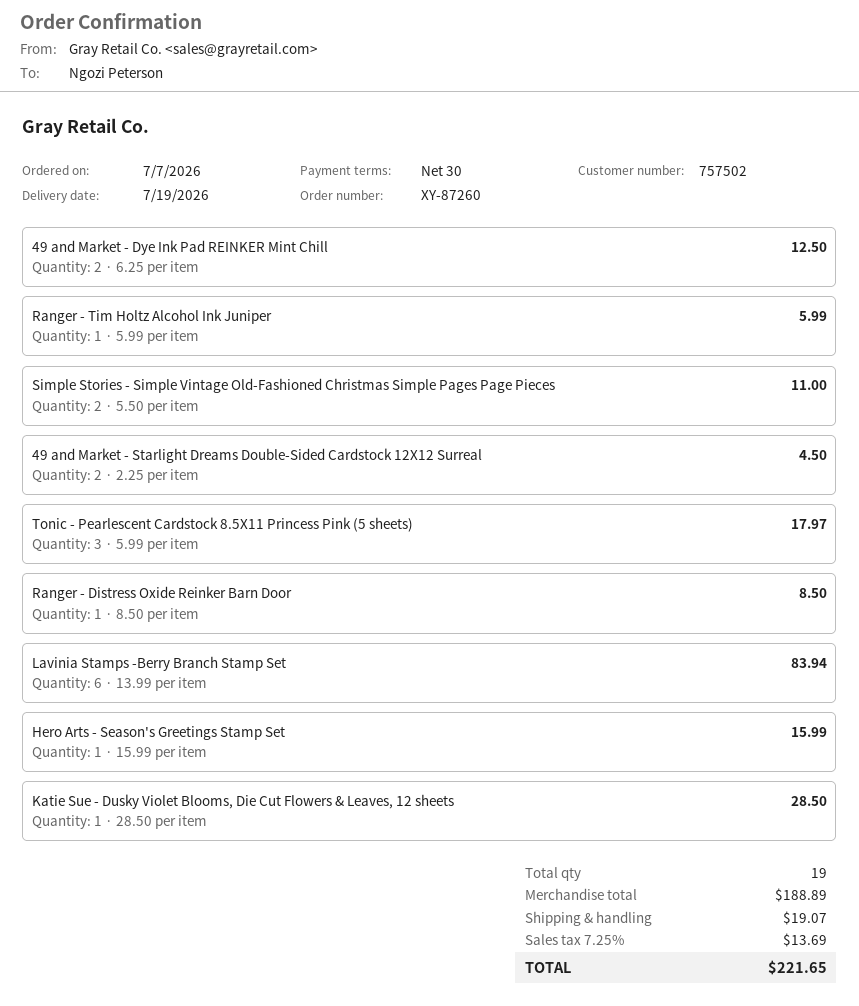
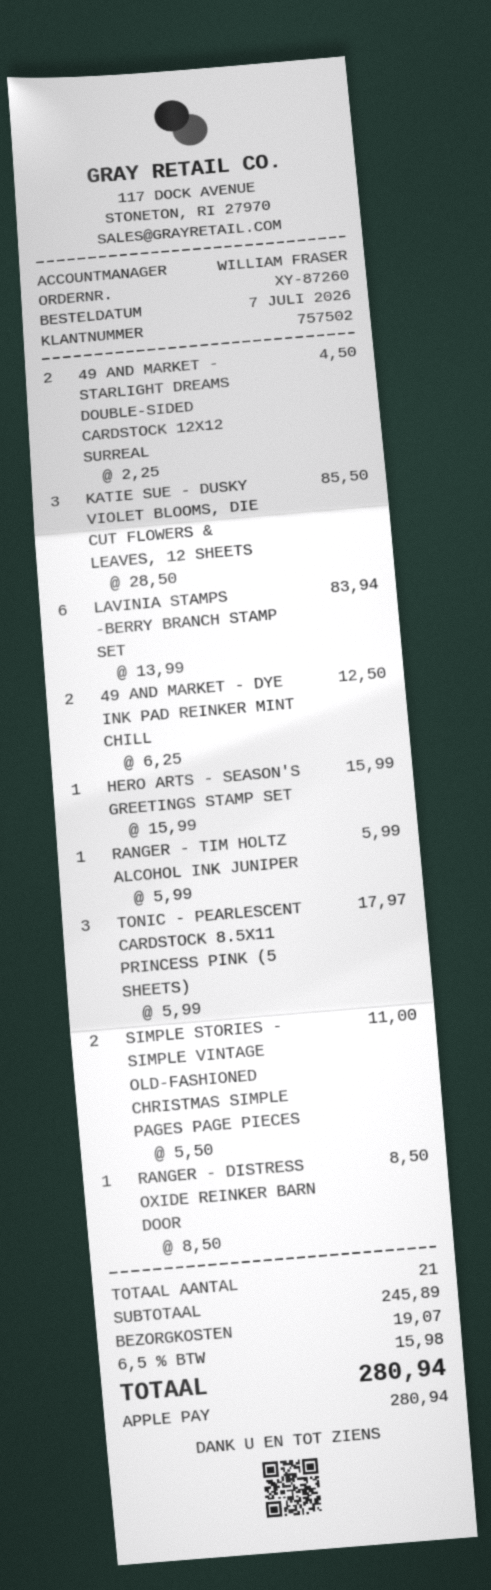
Katie Sue - Dusky Violet Blooms, Die Cut Flowers & Leaves, 12 sheets: 1 x 28.50 = 28.50 -> 3 x 28.50 = 85.50
total quantity: 19 -> 21
subtotal: 188.89 -> 245.89
tax: 7.25% = 13.69 -> 6.5% = 15.98
total: 221.65 -> 280.94

